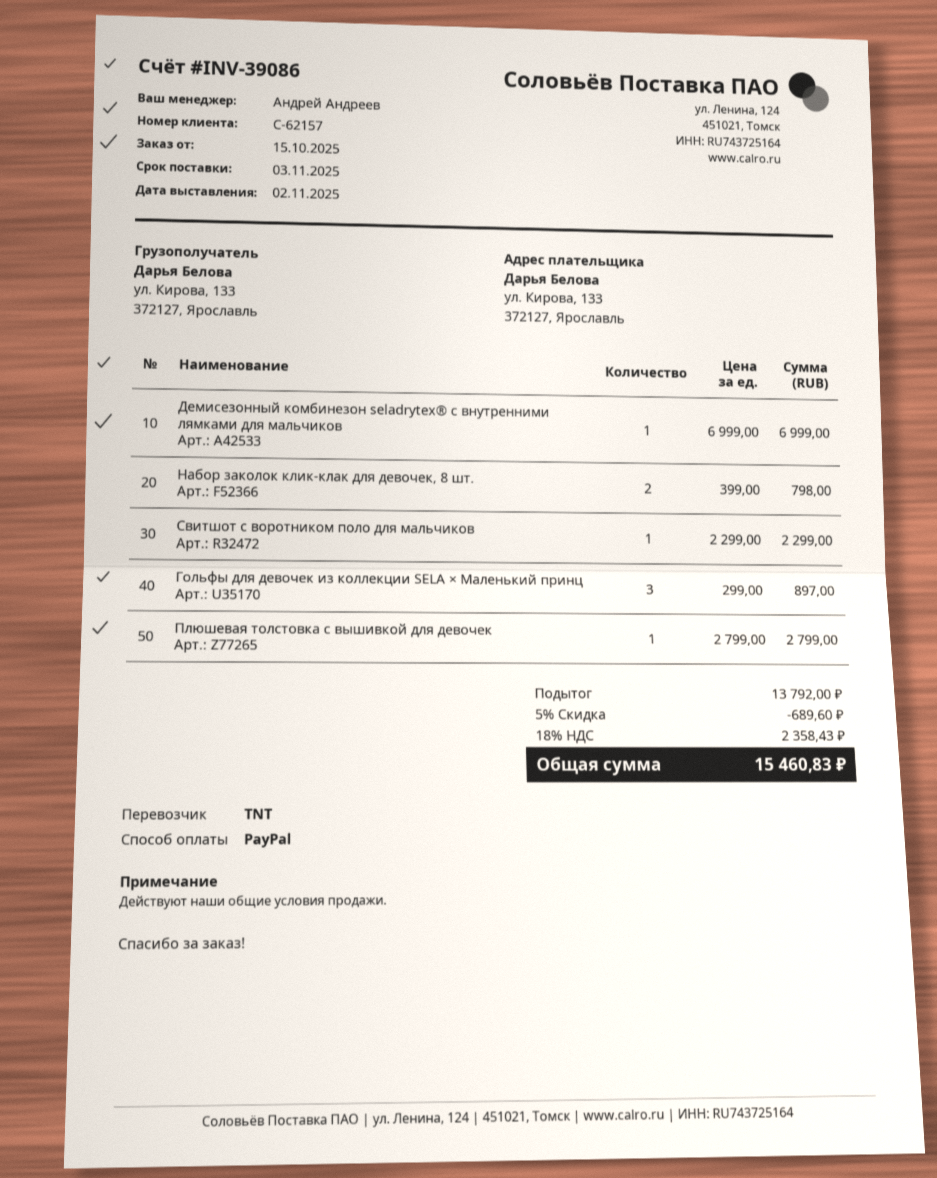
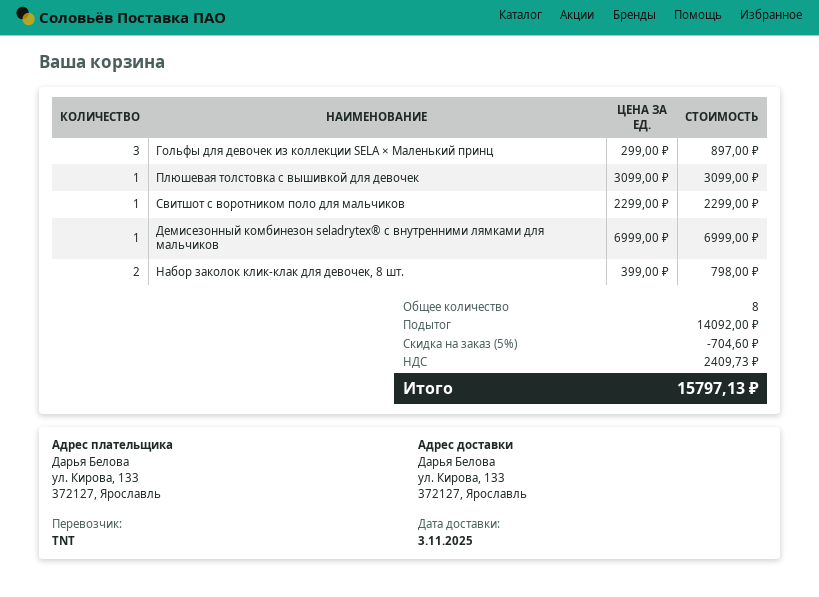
Плюшевая толстовка с вышивкой для девочек: 1 x 2799.00 = 2799.00 -> 1 x 3099.00 = 3099.00
subtotal: 13792.00 -> 14092.00
discount: 5% = 689.60 -> 5% = 704.60
tax: 2358.43 -> 2409.73
total: 15460.83 -> 15797.13

